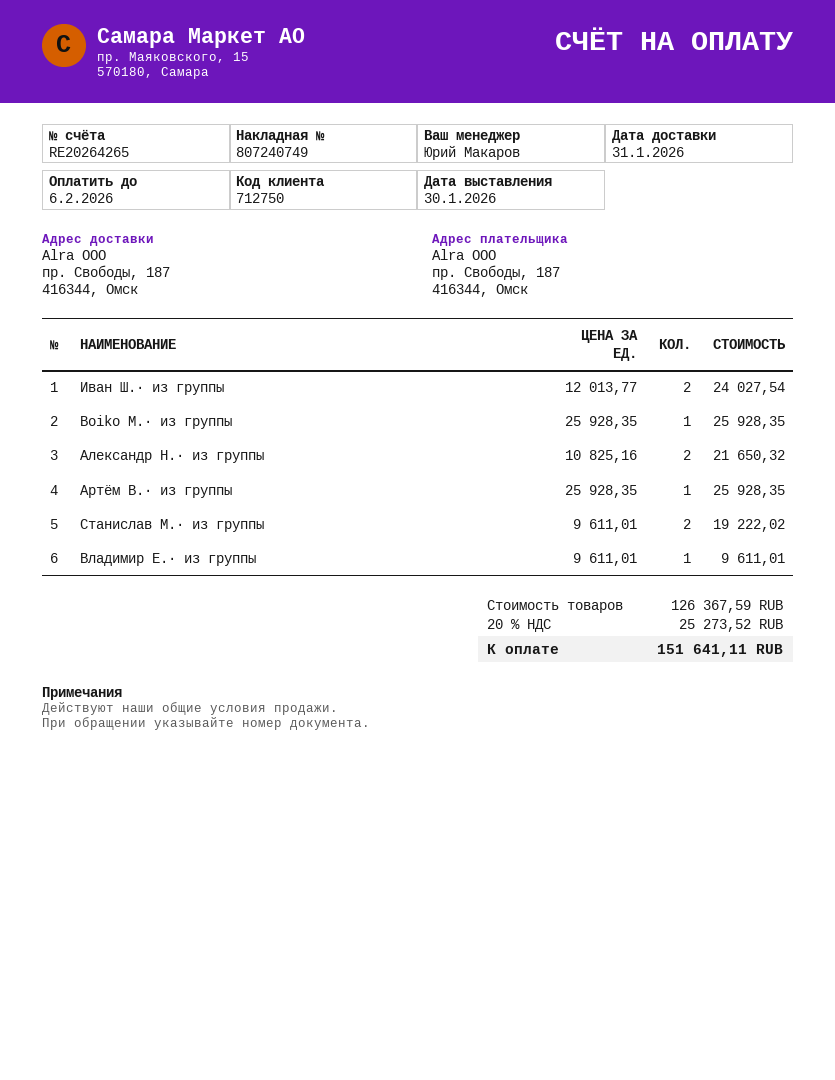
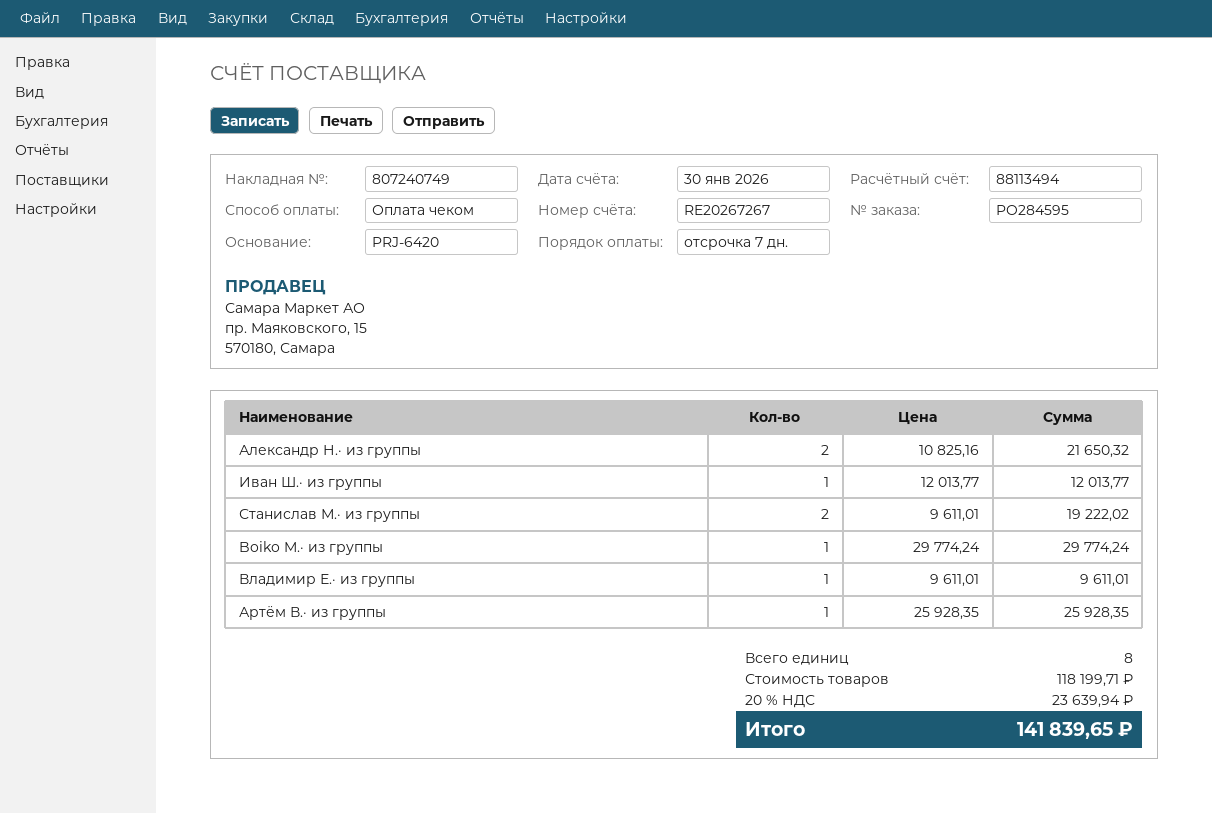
invoice number: RE20264265 -> RE20267267
Иван Ш.· из группы: 2 x 12013.77 = 24027.54 -> 1 x 12013.77 = 12013.77
Boiko M.· из группы: 1 x 25928.35 = 25928.35 -> 1 x 29774.24 = 29774.24
subtotal: 126367.59 -> 118199.71
tax: 20% = 25273.52 -> 20% = 23639.94
total: 151641.11 -> 141839.65

